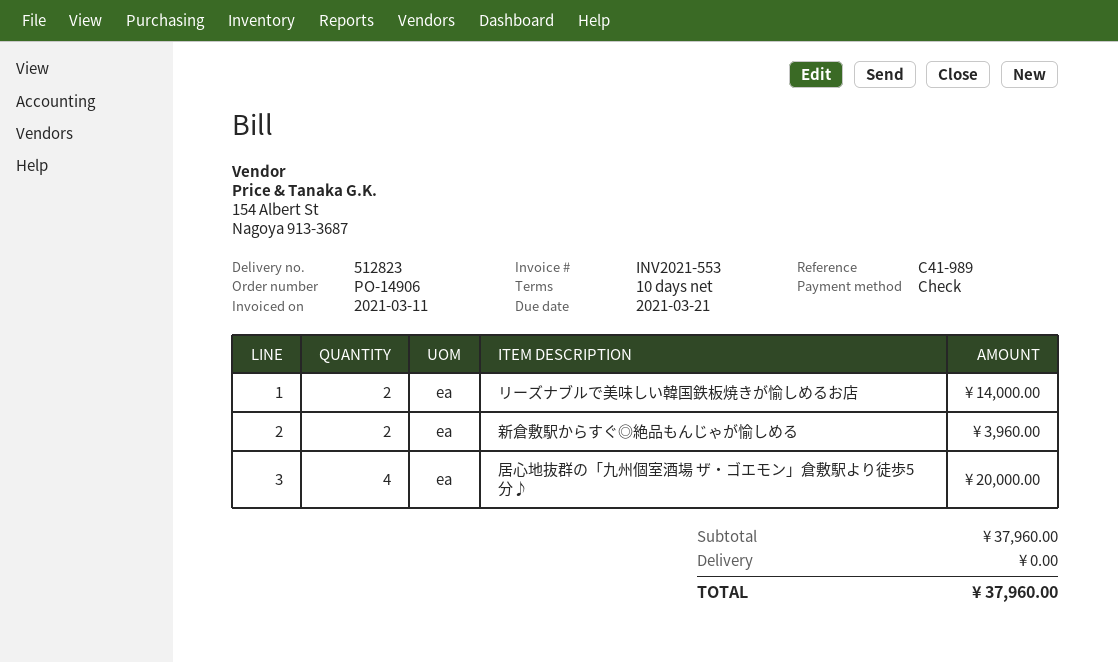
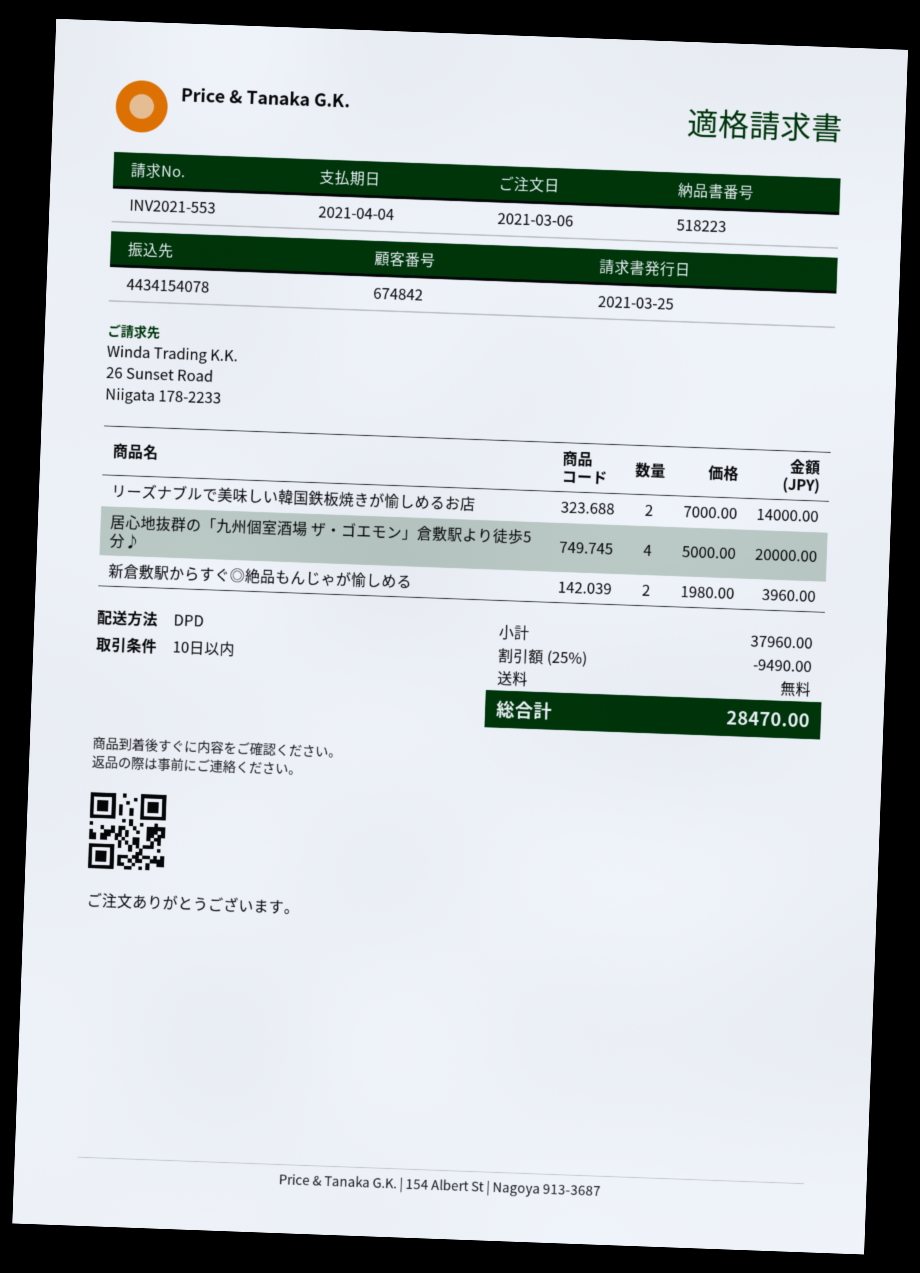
delivery note number: 512823 -> 518223
invoice date: 2021-03-11 -> 2021-03-25
due date: 2021-03-21 -> 2021-04-04
discount: none -> 25% = 9490.00
total: 37960.00 -> 28470.00

